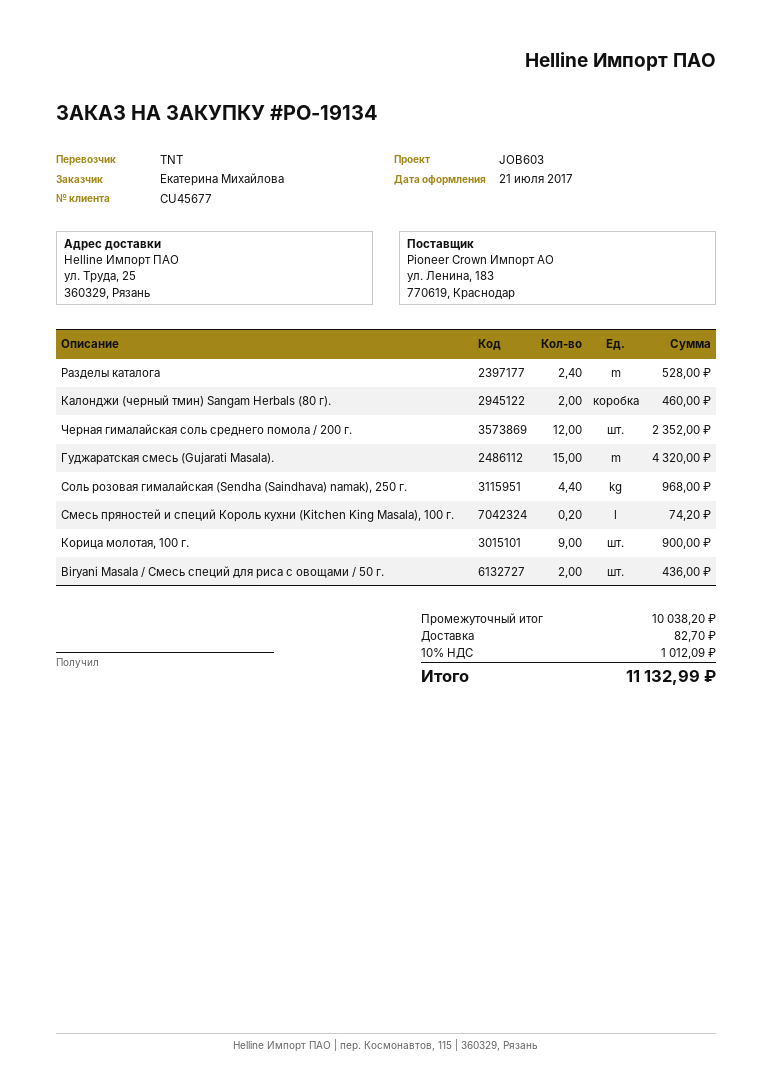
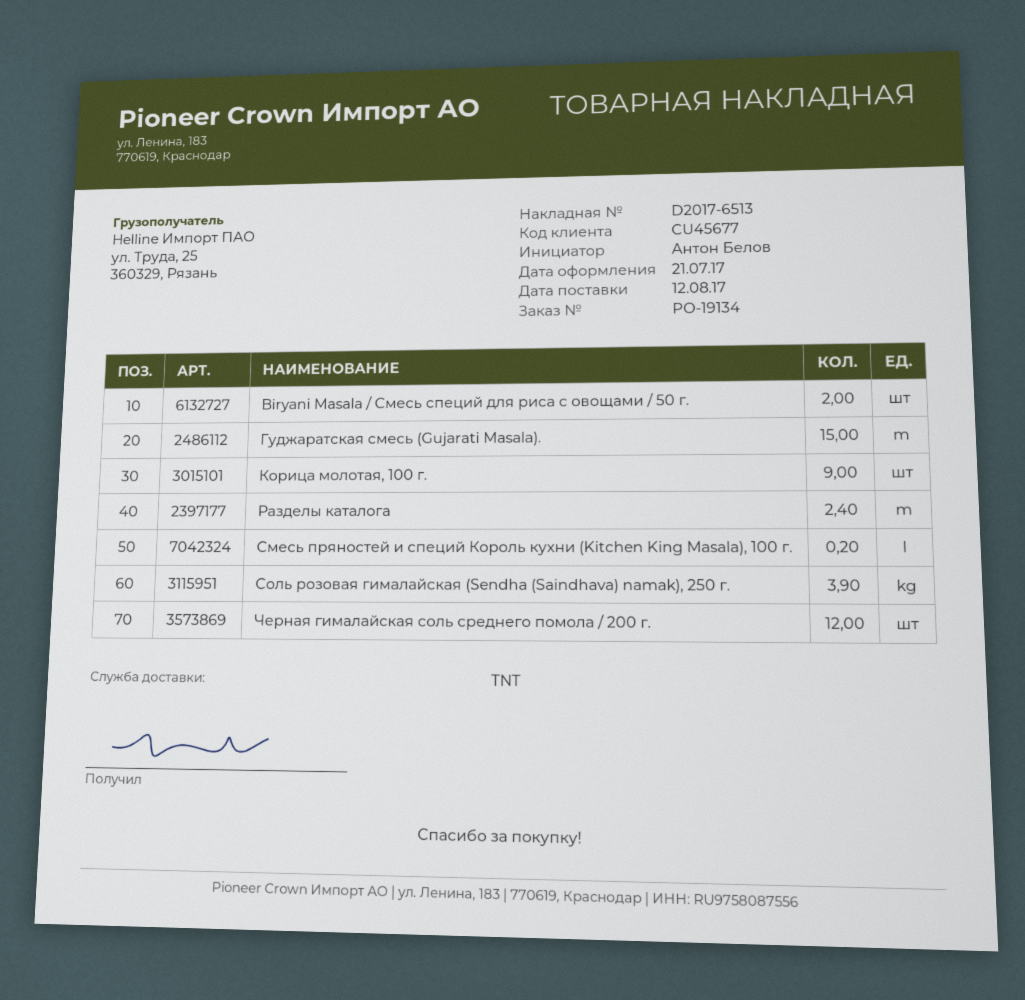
ordered by: Екатерина Михайлова -> Антон Белов
Калонджи (черный тмин) Sangam Herbals (80 г).: 2 -> none
Соль розовая гималайская (Sendha (Saindhava) namak), 250 г.: 4.4 -> 3.9

